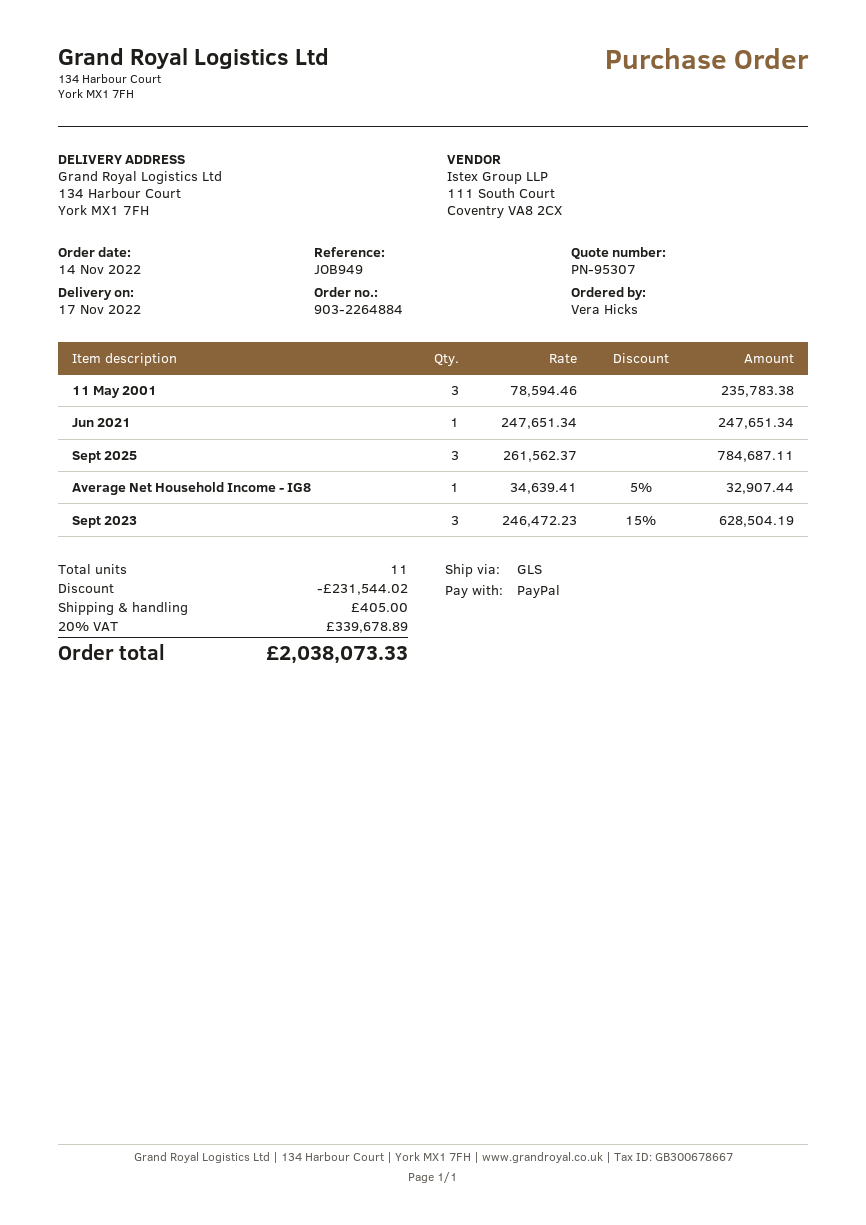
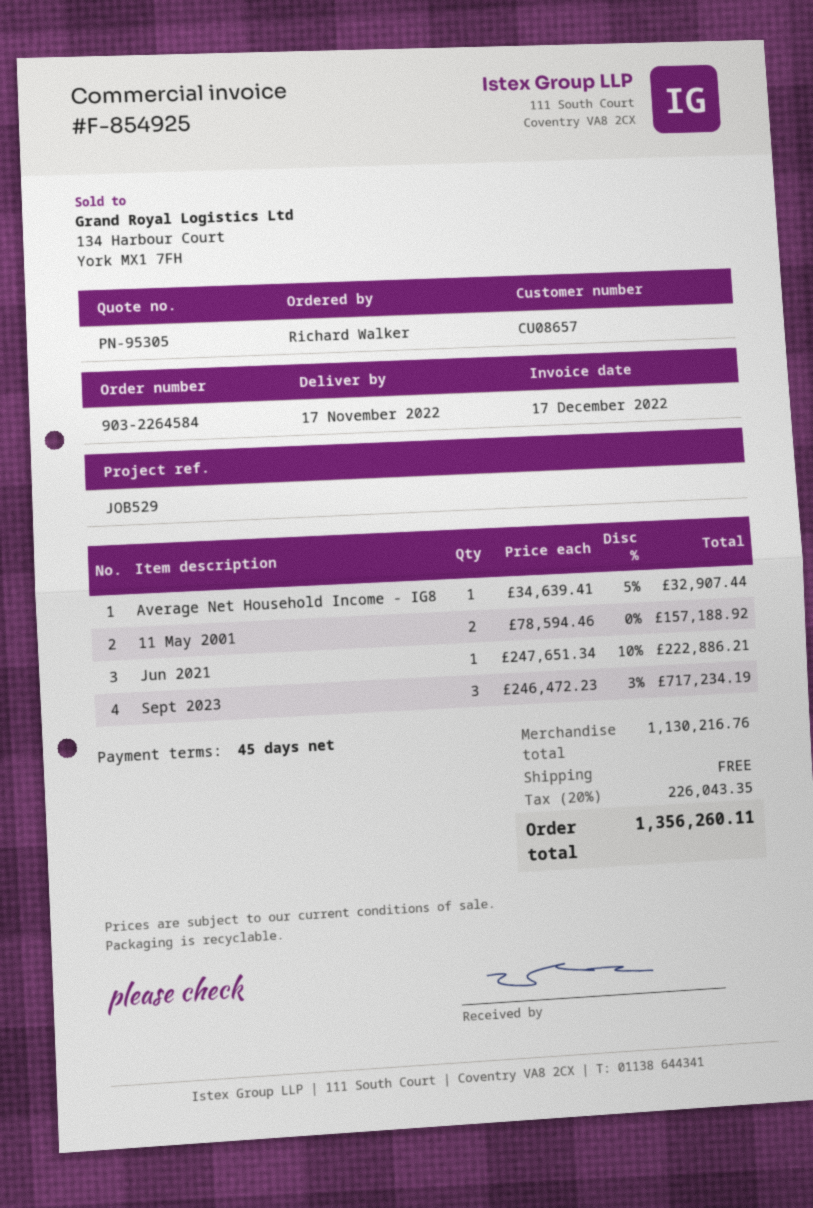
quote number: PN-95307 -> PN-95305
order number: 903-2264884 -> 903-2264584
reference: JOB949 -> JOB529
ordered by: Vera Hicks -> Richard Walker
11 May 2001: 3 x 78594.46 = 235783.38 -> 2 x 78594.46 = 157188.92
Jun 2021: 1 x 247651.34 = 247651.34 -> 1 x 247651.34 - 10% = 222886.21
Sept 2025: 3 x 261562.37 = 784687.11 -> none
Sept 2023: 3 x 246472.23 - 15% = 628504.19 -> 3 x 246472.23 - 3% = 717234.19
discount: 231544.02 -> none
shipping: 405.00 -> 0.00
tax: 20% = 339678.89 -> 20% = 226043.35
total: 2038073.33 -> 1356260.11

